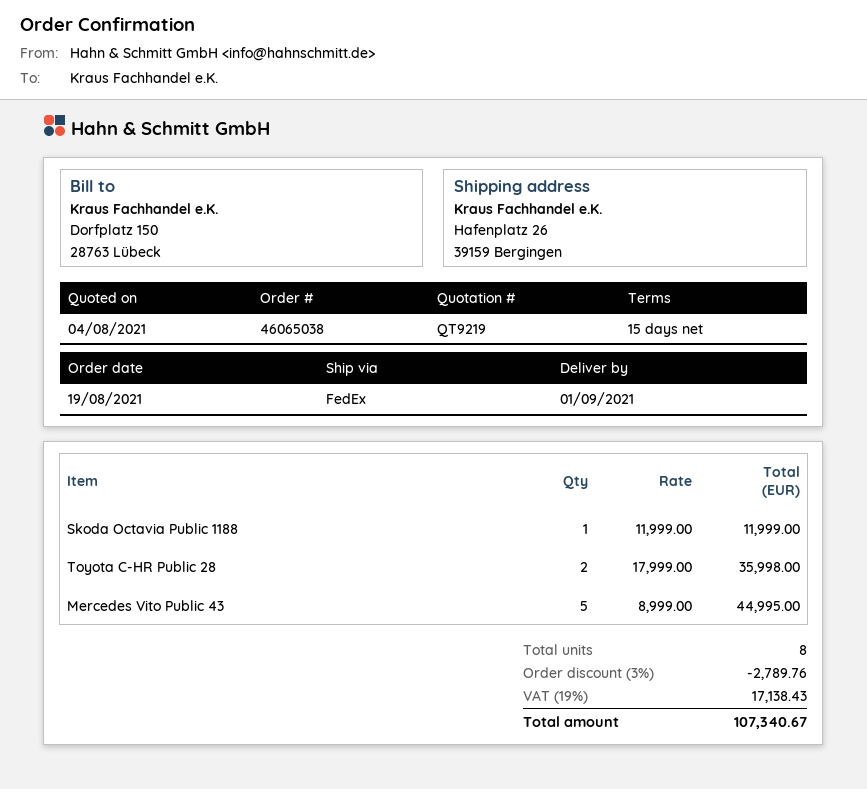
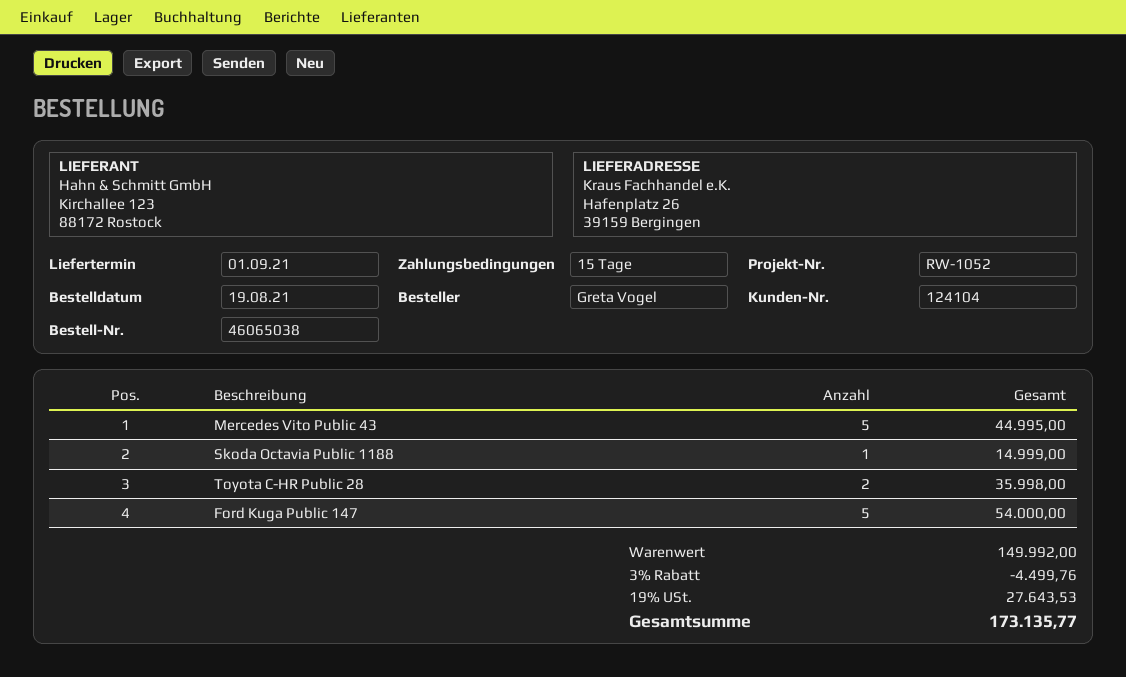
Skoda Octavia Public 1188: 1 for 11999.00 -> 1 for 14999.00
Ford Kuga Public 147: none -> 5 for 54000.00
discount: 3% = 2789.76 -> 3% = 4499.76
tax: 19% = 17138.43 -> 19% = 27643.53
total: 107340.67 -> 173135.77

